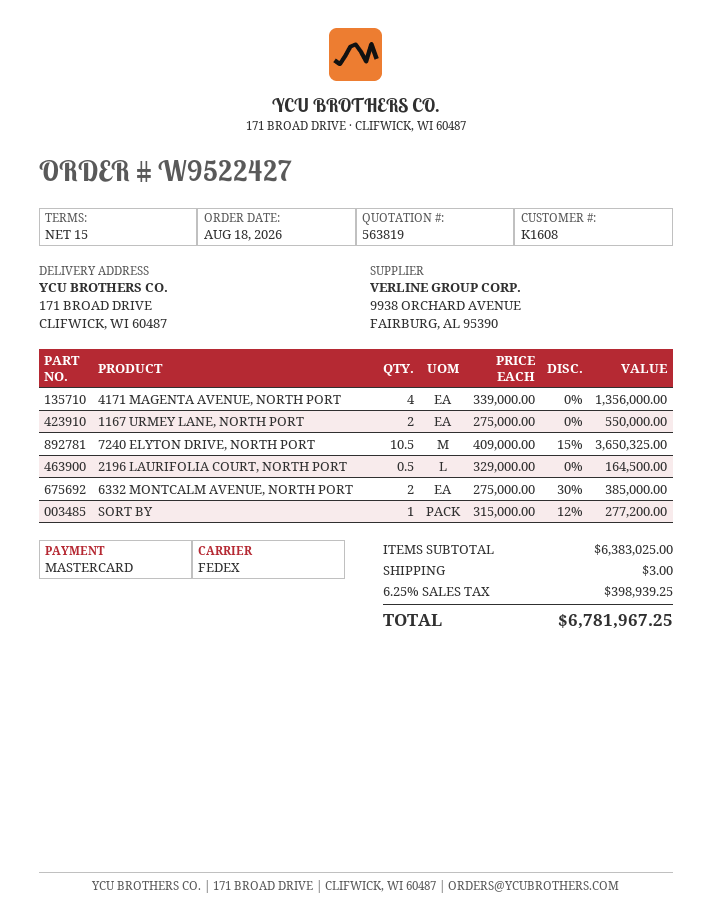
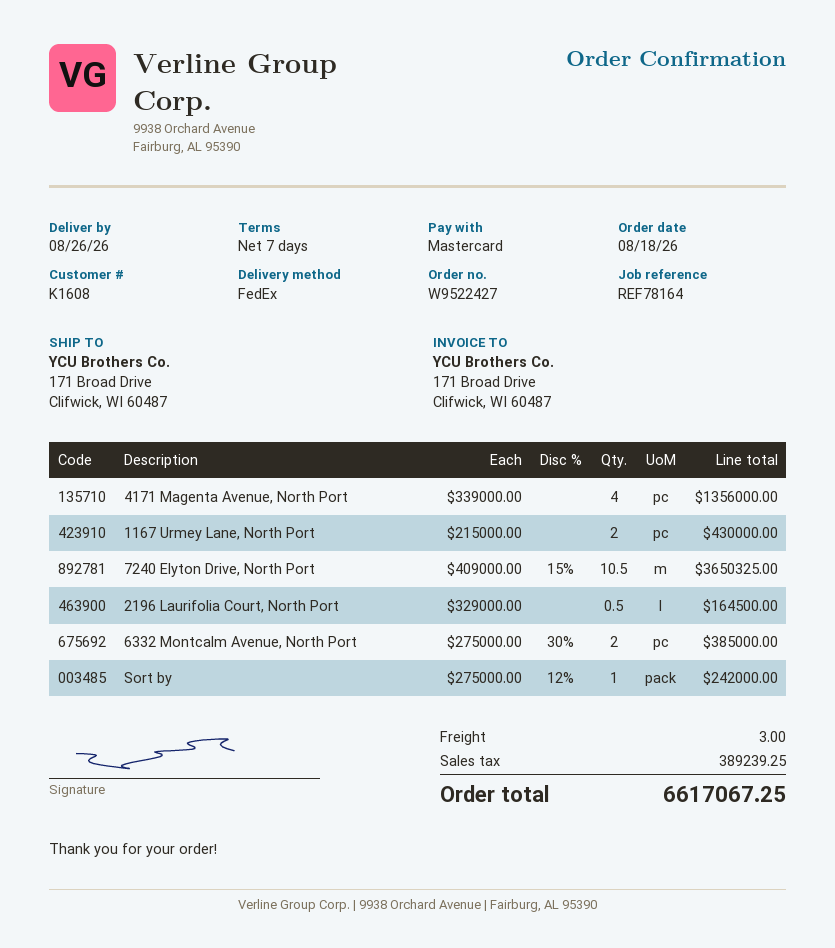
payment terms: 15 days -> 7 days
1167 URMEY LANE, NORTH PORT: 2 x 275000.00 = 550000.00 -> 2 x 215000.00 = 430000.00
SORT BY: 1 x 315000.00 - 12% = 277200.00 -> 1 x 275000.00 - 12% = 242000.00
tax: 398939.25 -> 389239.25
total: 6781967.25 -> 6617067.25

